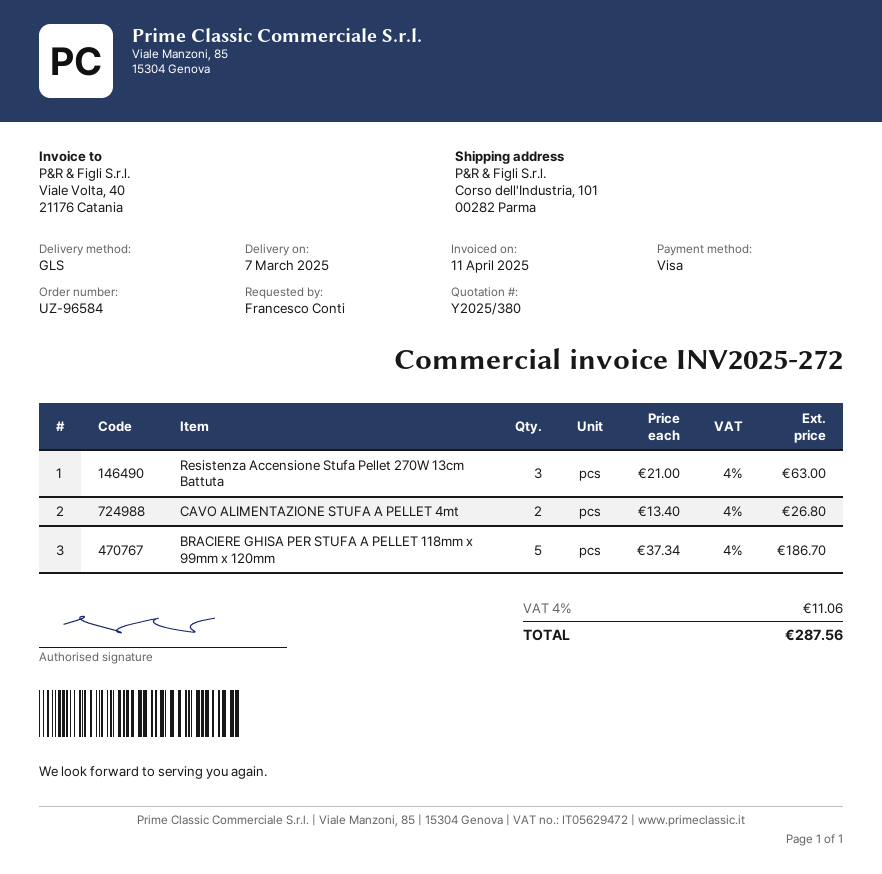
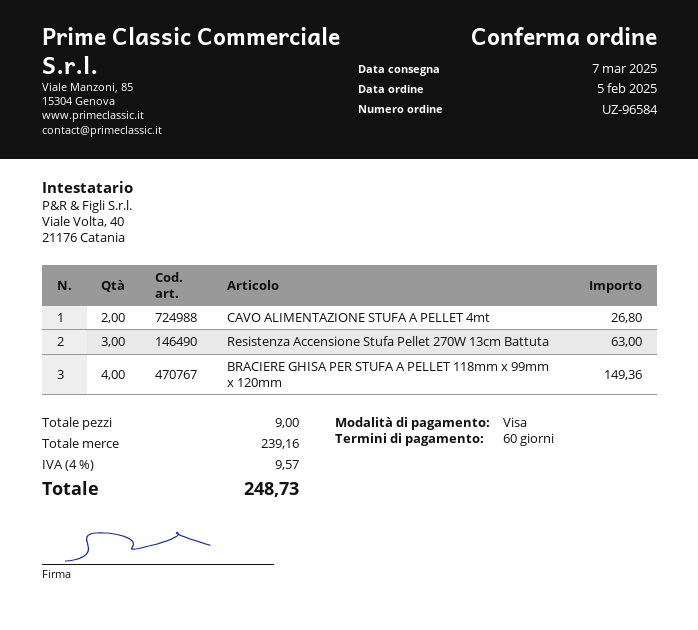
BRACIERE GHISA PER STUFA A PELLET 118mm x 99mm x 120mm: 5 for 186.70 -> 4 for 149.36
tax: 4% = 11.06 -> 4% = 9.57
total: 287.56 -> 248.73

